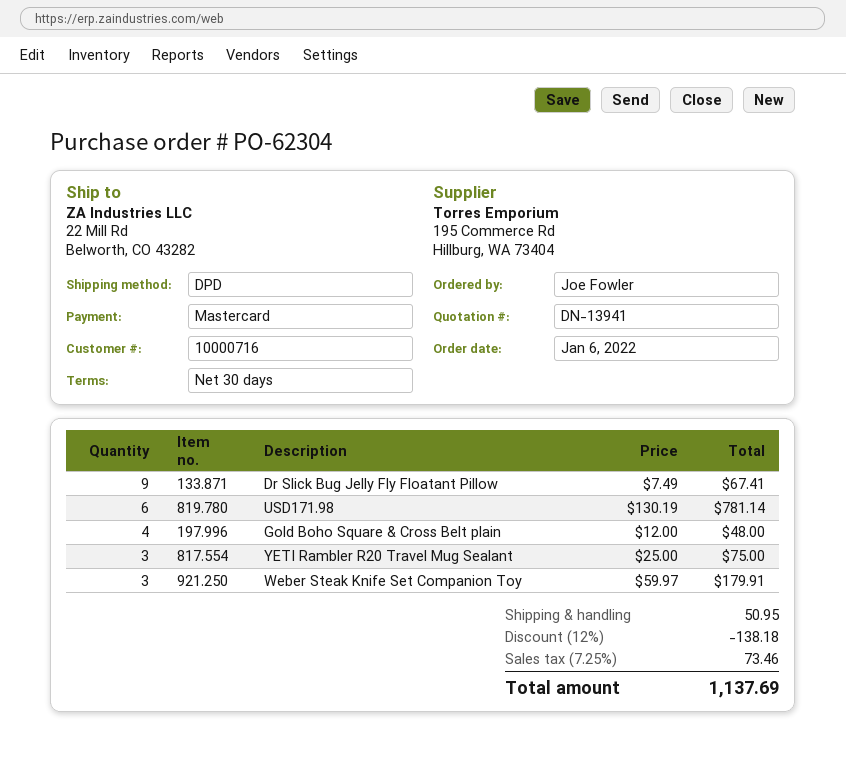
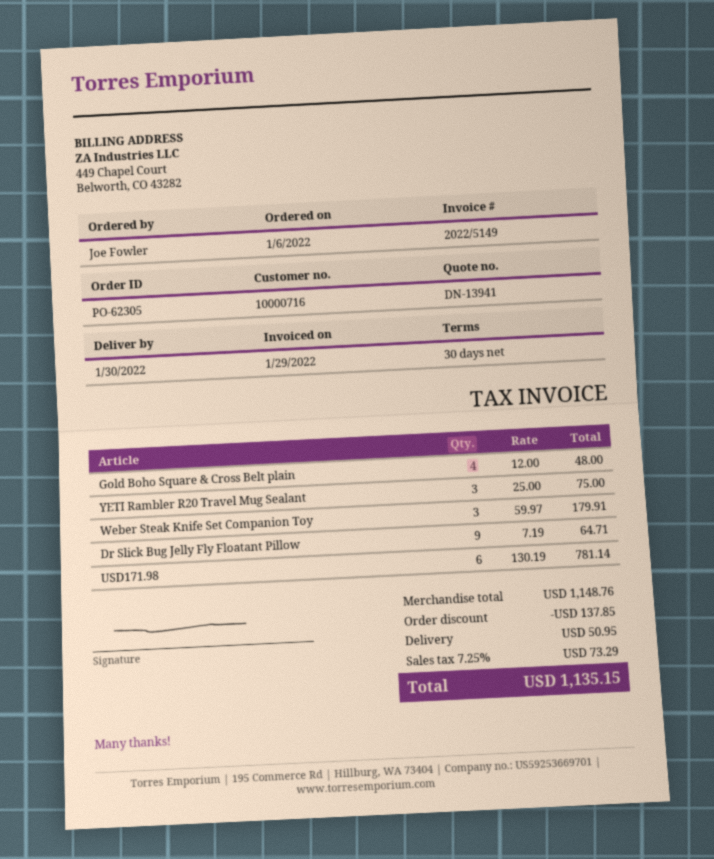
order number: PO-62304 -> PO-62305
Dr Slick Bug Jelly Fly Floatant Pillow: 9 x 7.49 = 67.41 -> 9 x 7.19 = 64.71
discount: 138.18 -> 137.85
tax: 7.25% = 73.46 -> 7.25% = 73.29
total: 1137.69 -> 1135.15

